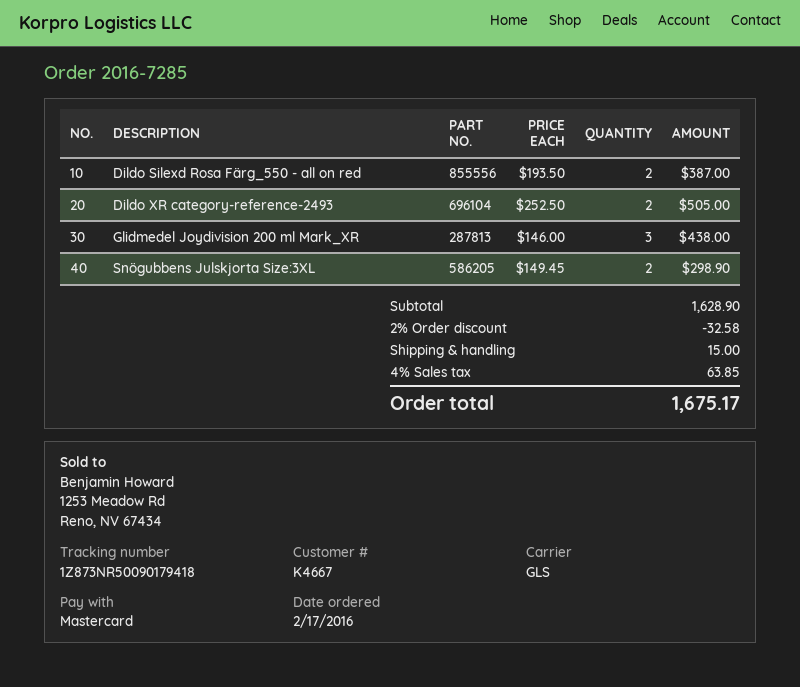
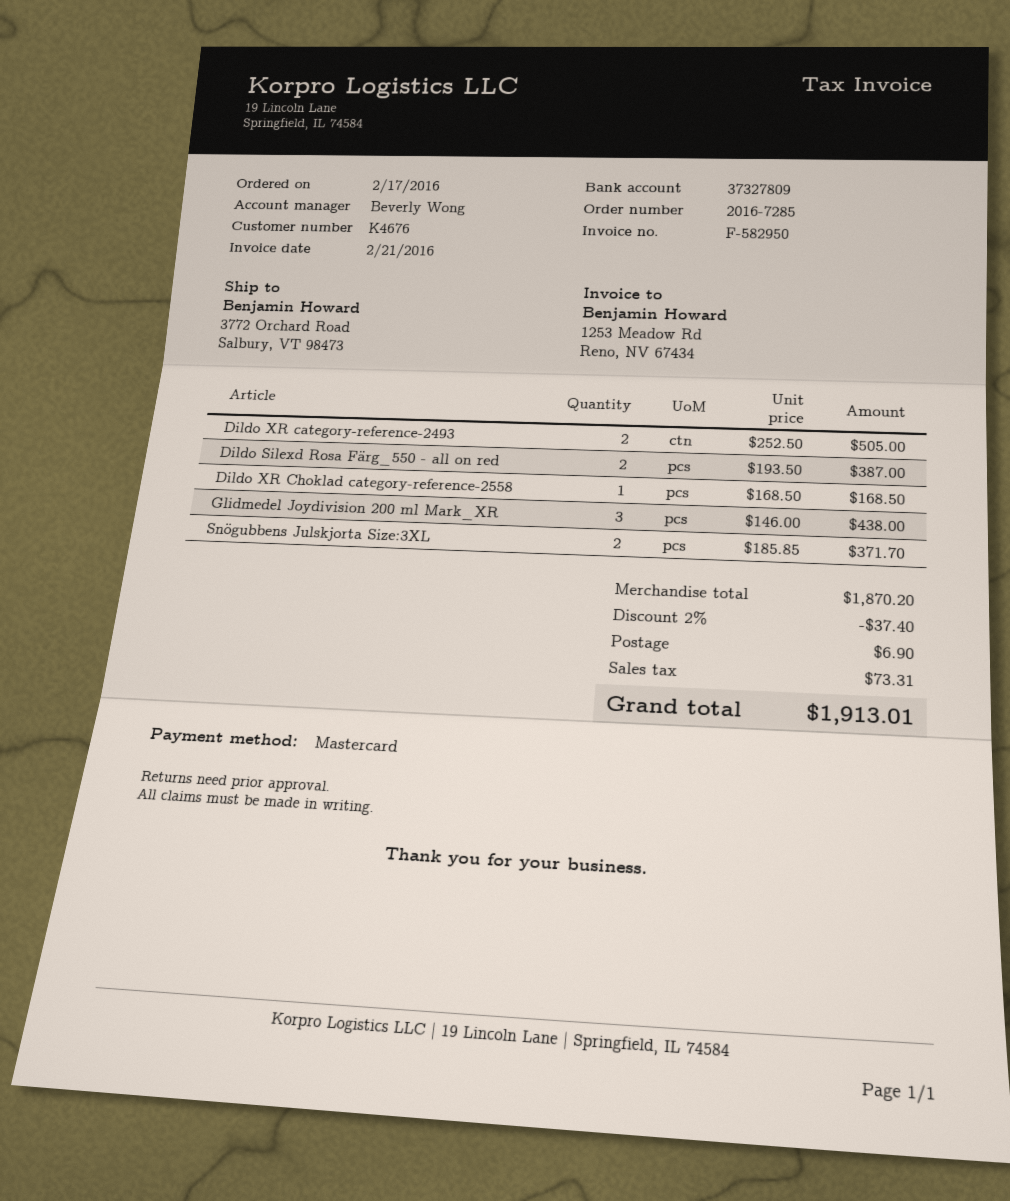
customer number: K4667 -> K4676
Snögubbens Julskjorta Size:3XL: 2 x 149.45 = 298.90 -> 2 x 185.85 = 371.70
Dildo XR Choklad category-reference-2558: none -> 1 x 168.50 = 168.50
subtotal: 1628.90 -> 1870.20
discount: 2% = 32.58 -> 2% = 37.40
shipping: 15.00 -> 6.90
tax: 63.85 -> 73.31
total: 1675.17 -> 1913.01

